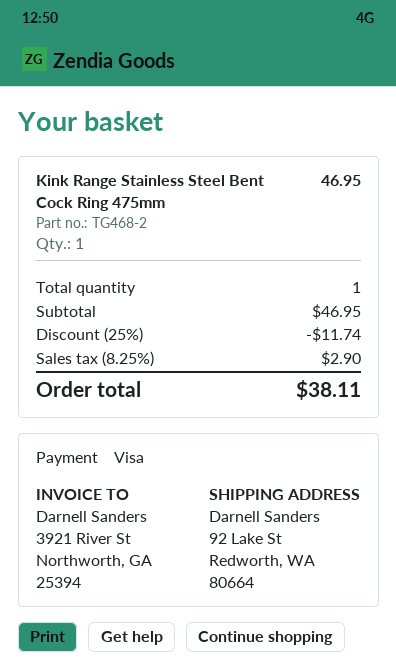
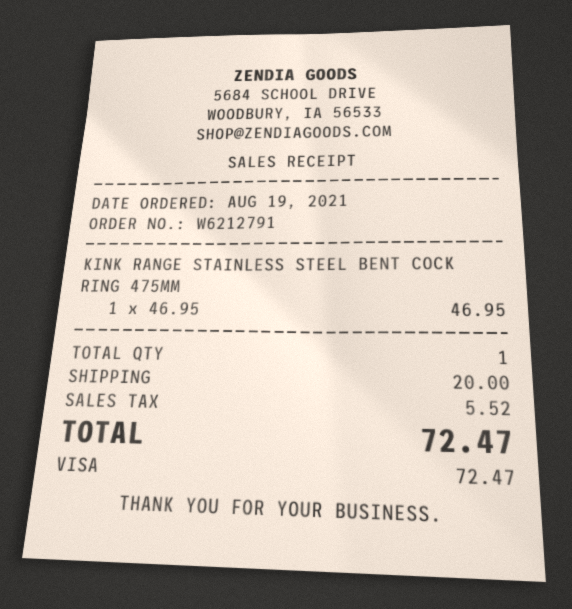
discount: 25% = 11.74 -> none
shipping: none -> 20.00
tax: 2.90 -> 5.52
total: 38.11 -> 72.47

